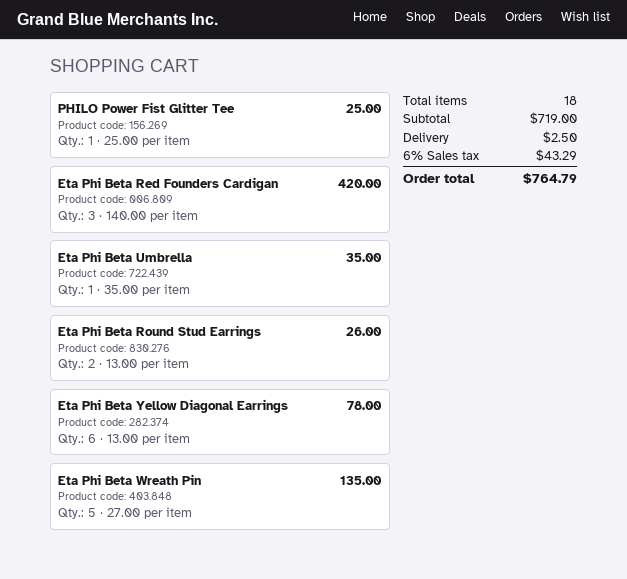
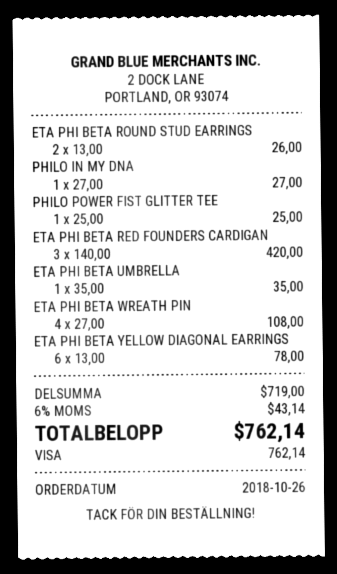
Eta Phi Beta Wreath Pin: 5 x 27.00 = 135.00 -> 4 x 27.00 = 108.00
PHILO IN MY DNA: none -> 1 x 27.00 = 27.00
shipping: 2.50 -> none
tax: 6% = 43.29 -> 6% = 43.14
total: 764.79 -> 762.14

